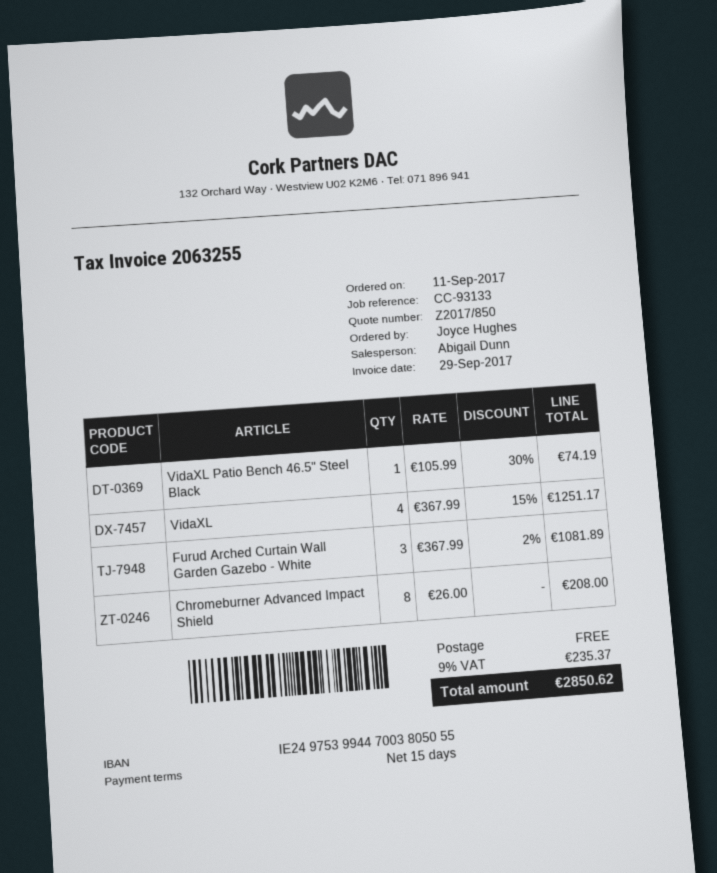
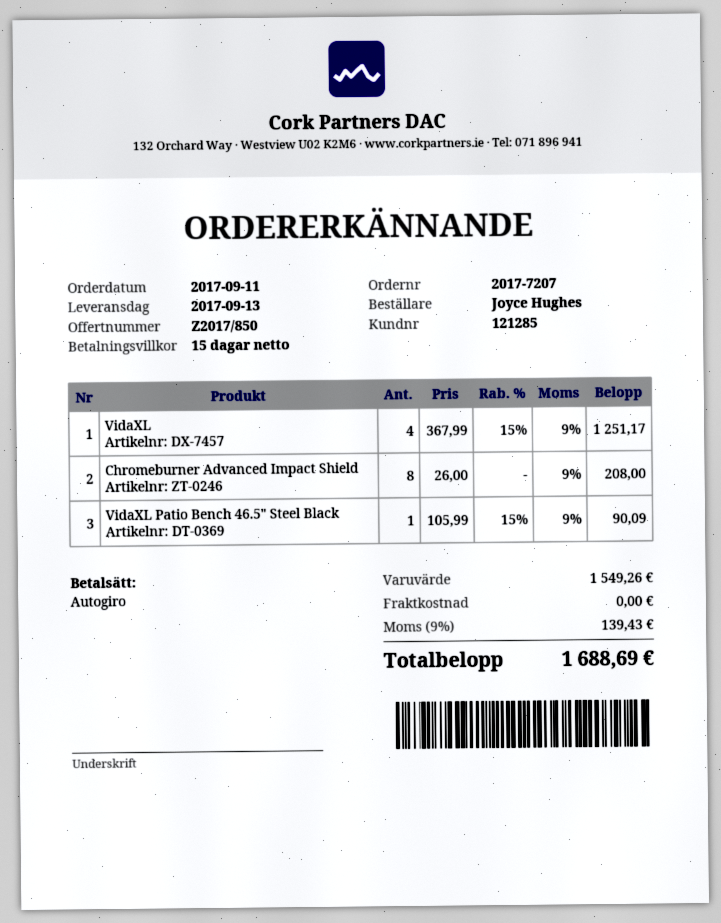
VidaXL Patio Bench 46.5" Steel Black: 1 x 105.99 - 30% = 74.19 -> 1 x 105.99 - 15% = 90.09
Furud Arched Curtain Wall Garden Gazebo - White: 3 x 367.99 - 2% = 1081.89 -> none
tax: 9% = 235.37 -> 9% = 139.43
total: 2850.62 -> 1688.69

